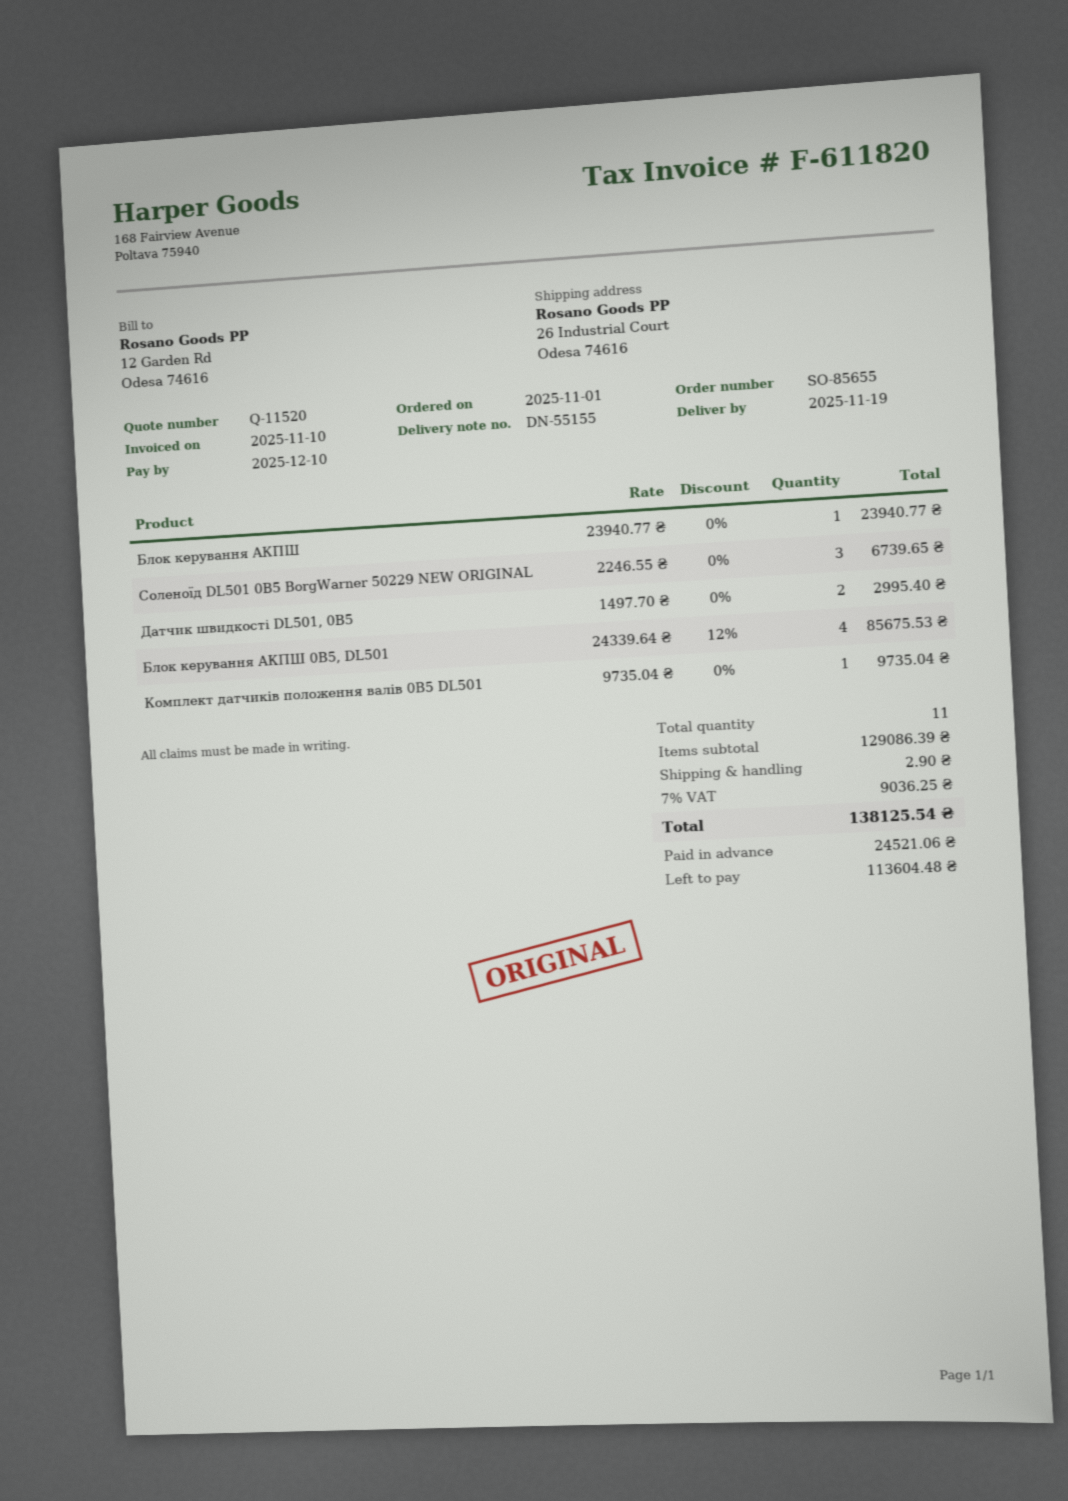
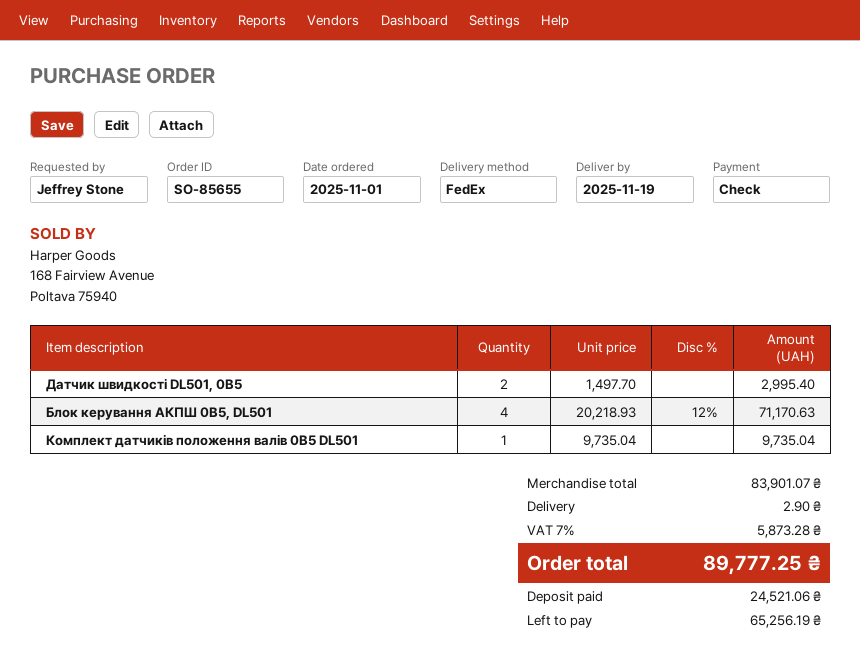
Блок керування АКПШ: 1 x 23940.77 = 23940.77 -> none
Соленоїд DL501 0B5 BorgWarner 50229 NEW ORIGINAL: 3 x 2246.55 = 6739.65 -> none
Блок керування АКПШ 0B5, DL501: 4 x 24339.64 - 12% = 85675.53 -> 4 x 20218.93 - 12% = 71170.63
subtotal: 129086.39 -> 83901.07
tax: 7% = 9036.25 -> 7% = 5873.28
total: 138125.54 -> 89777.25
balance: 113604.48 -> 65256.19

